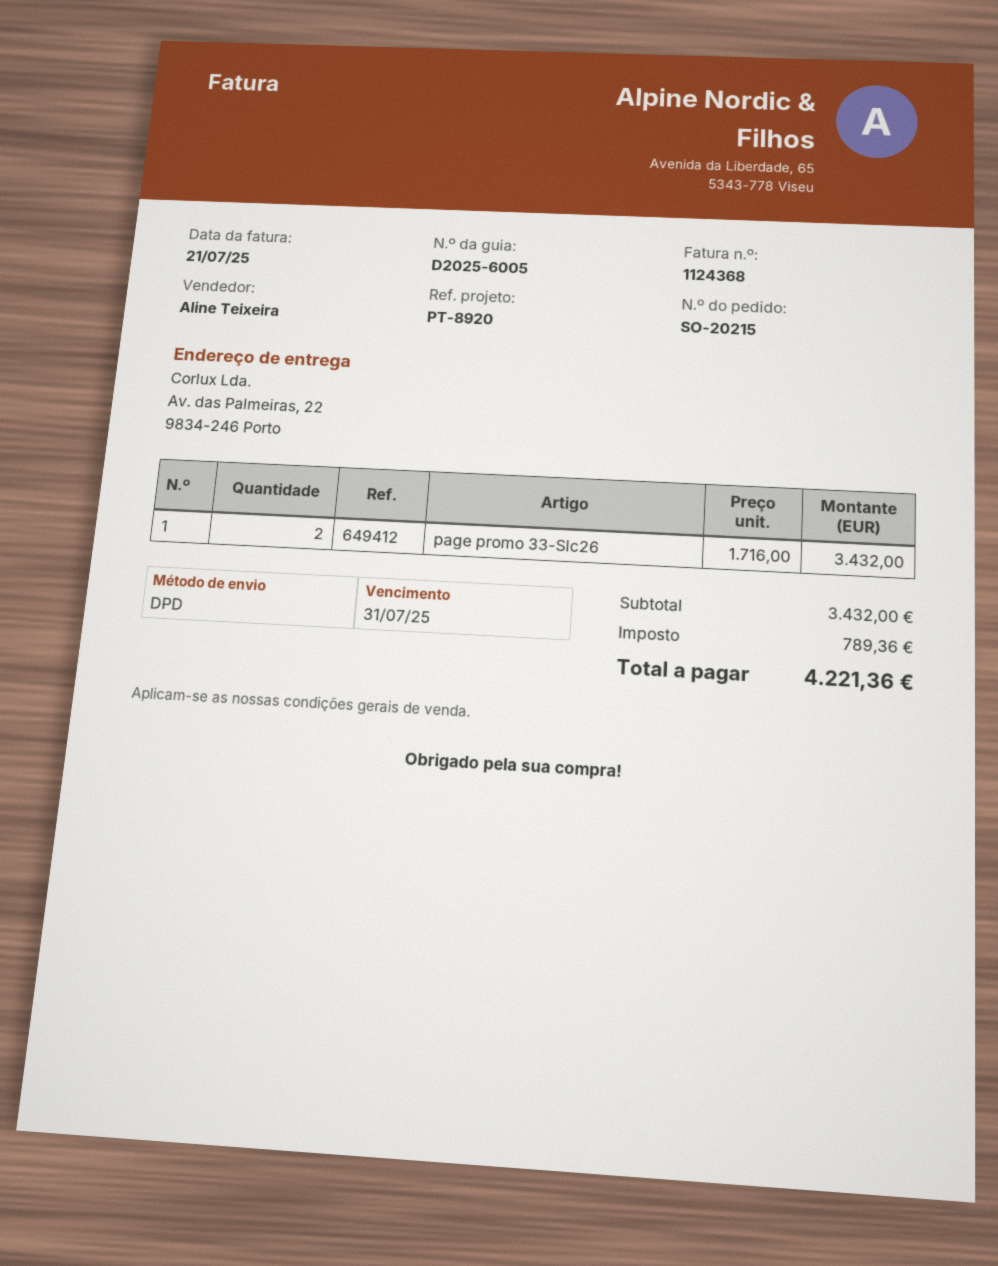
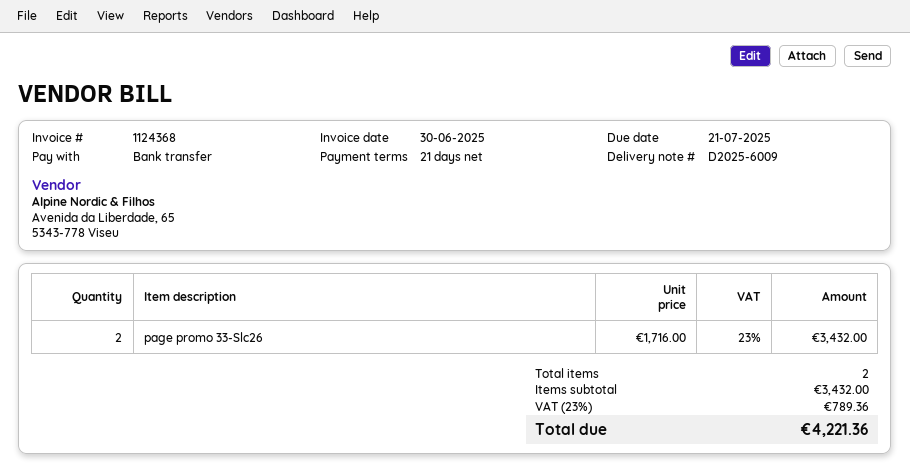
delivery note number: D2025-6005 -> D2025-6009
invoice date: 2025-07-21 -> 2025-06-30
due date: 2025-07-31 -> 2025-07-21

